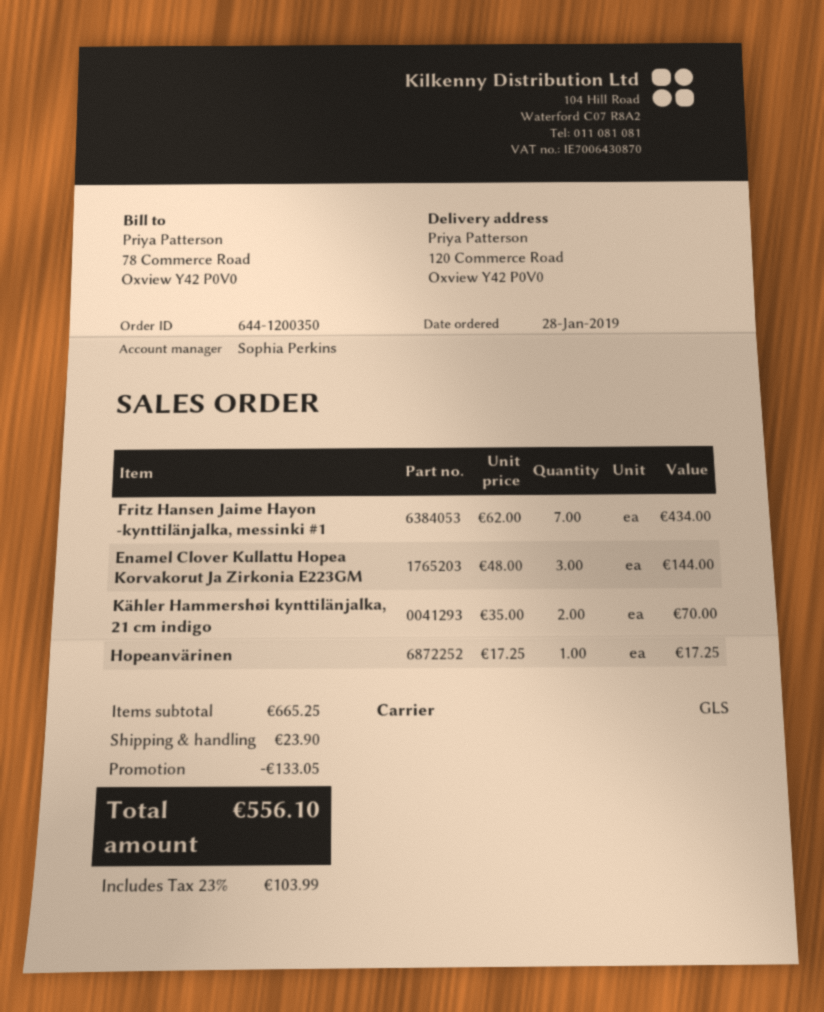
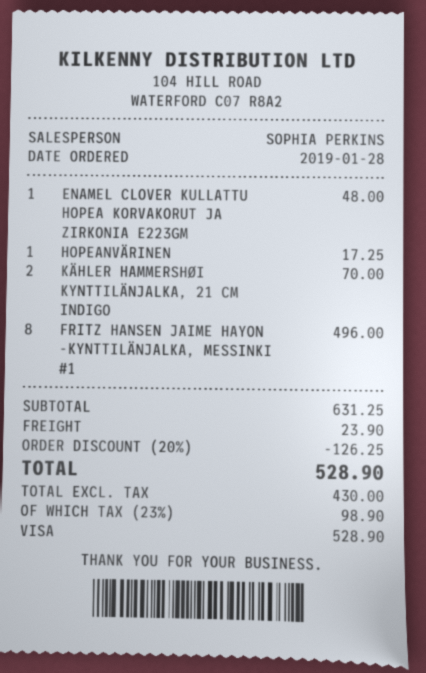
Fritz Hansen Jaime Hayon -kynttilänjalka, messinki #1: 7 for 434.00 -> 8 for 496.00
Enamel Clover Kullattu Hopea Korvakorut Ja Zirkonia E223GM: 3 for 144.00 -> 1 for 48.00
subtotal: 665.25 -> 631.25
discount: 133.05 -> 126.25
tax: 23% = 103.99 -> 23% = 98.90
total: 556.10 -> 528.90

